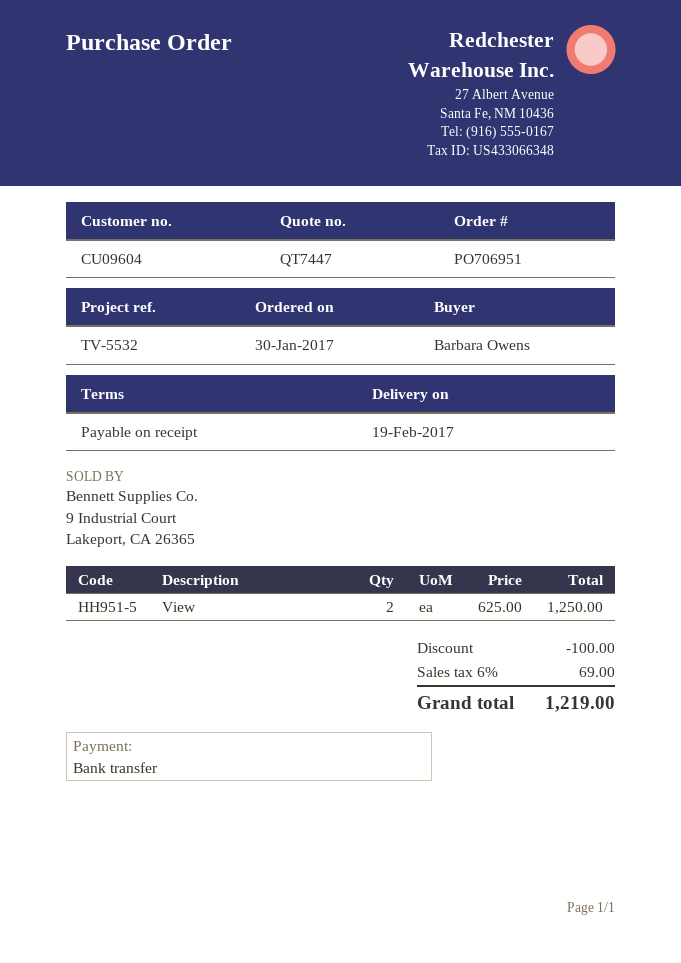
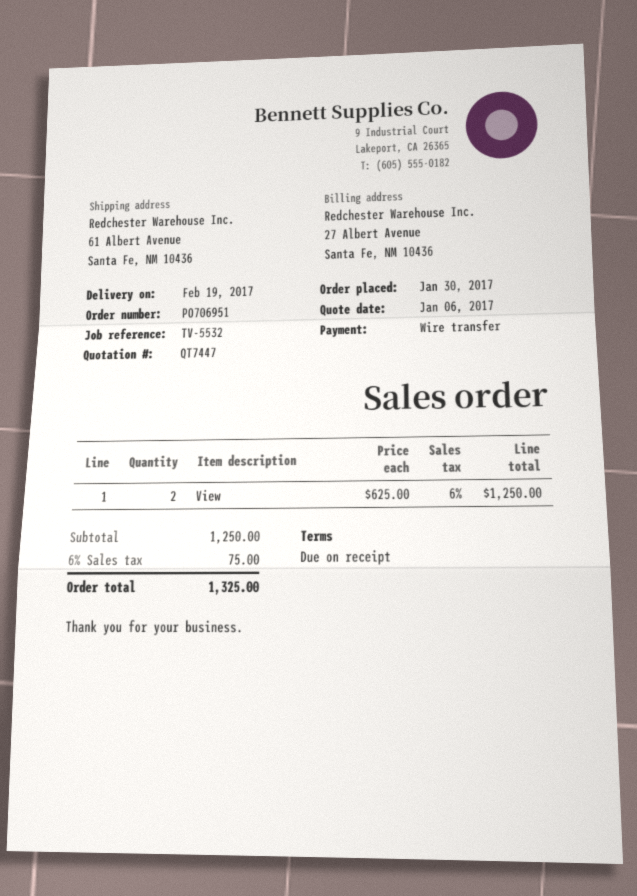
discount: 100.00 -> none
tax: 6% = 69.00 -> 6% = 75.00
total: 1219.00 -> 1325.00

